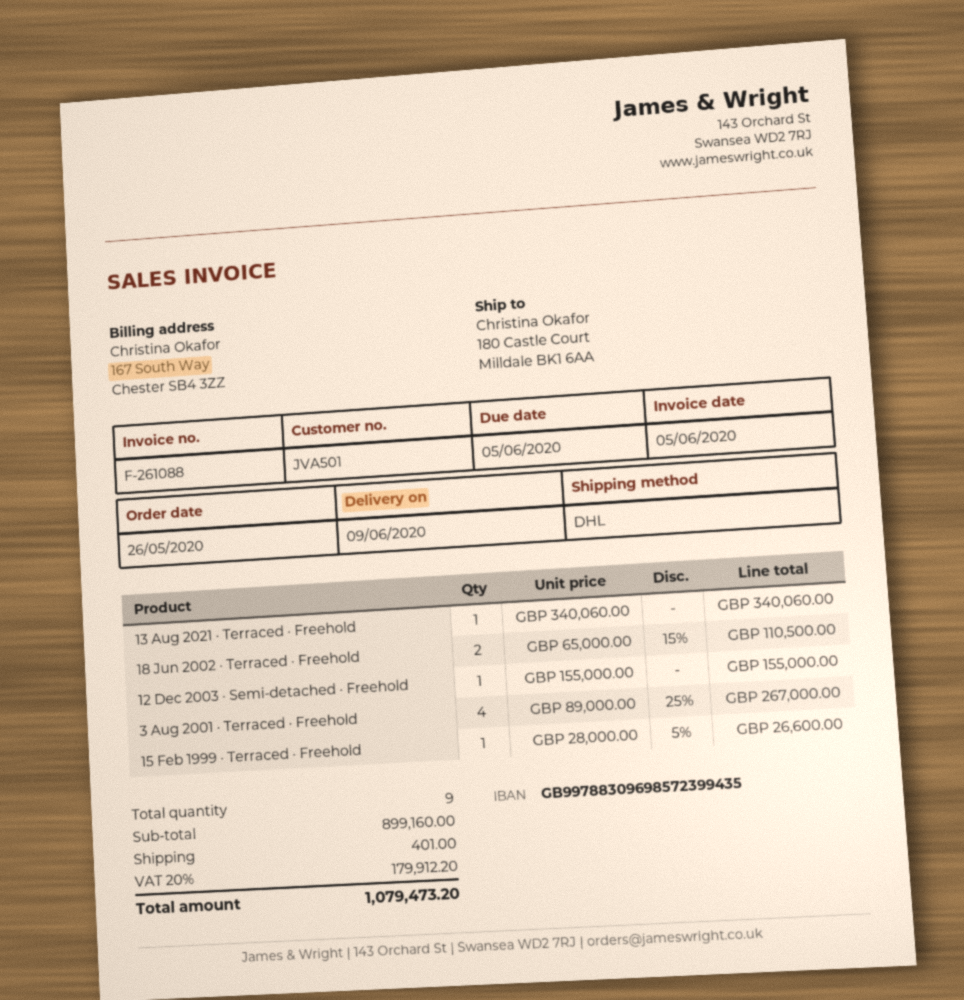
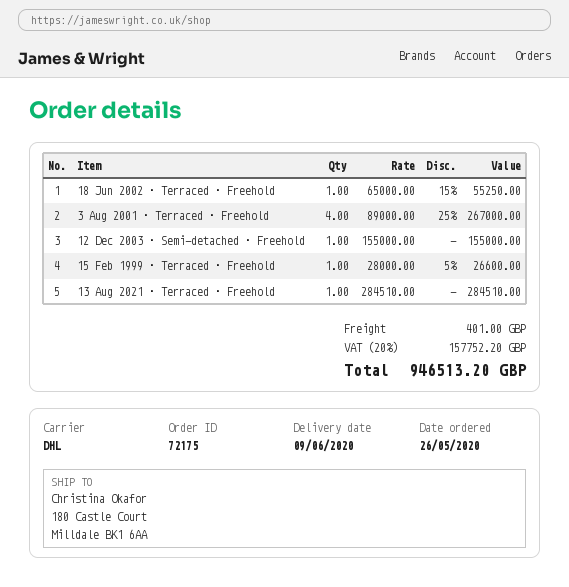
13 Aug 2021 · Terraced · Freehold: 1 x 340060.00 = 340060.00 -> 1 x 284510.00 = 284510.00
18 Jun 2002 · Terraced · Freehold: 2 x 65000.00 - 15% = 110500.00 -> 1 x 65000.00 - 15% = 55250.00
tax: 20% = 179912.20 -> 20% = 157752.20
total: 1079473.20 -> 946513.20

